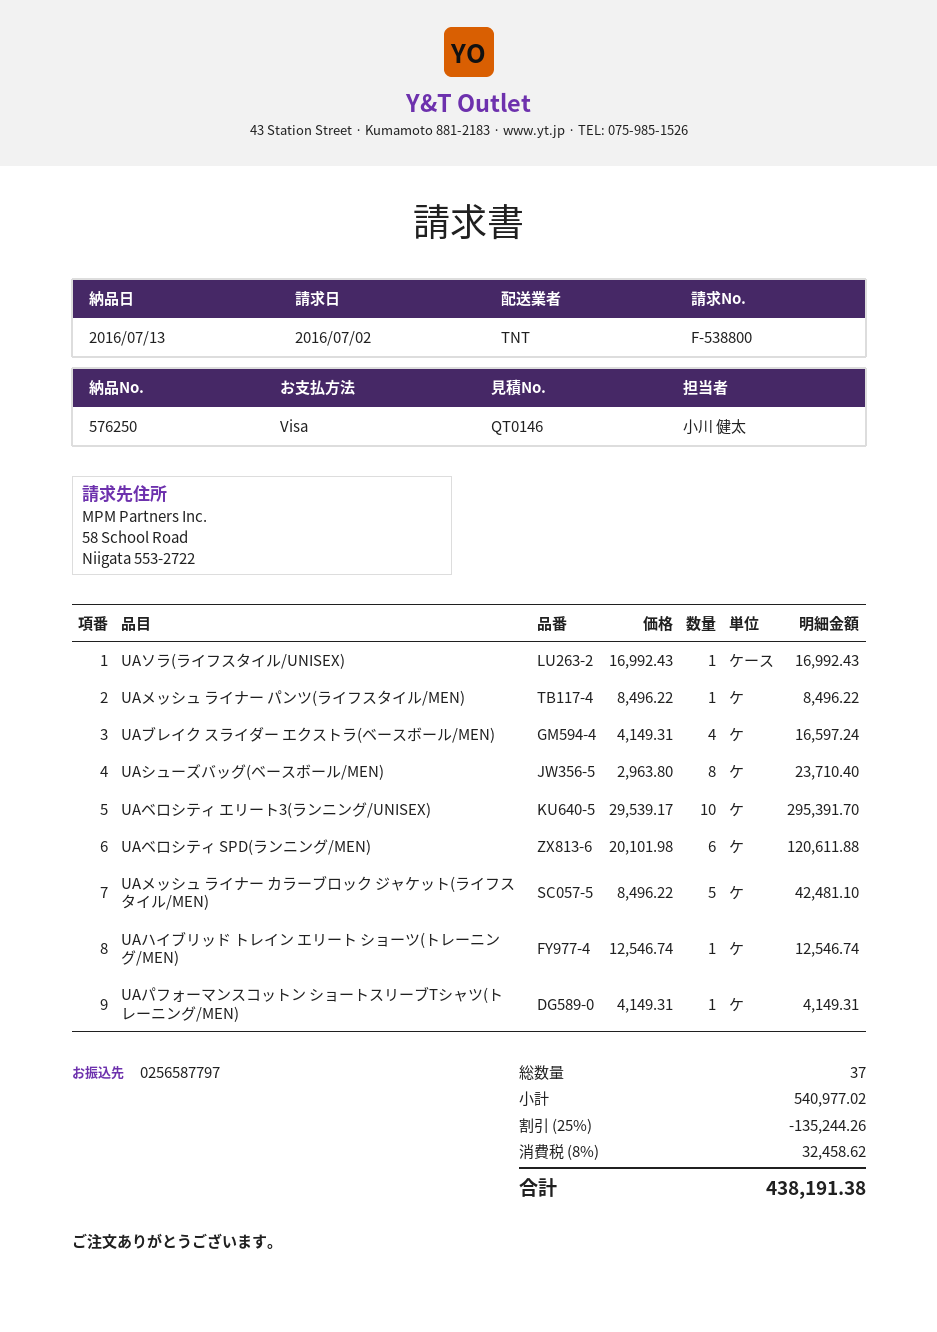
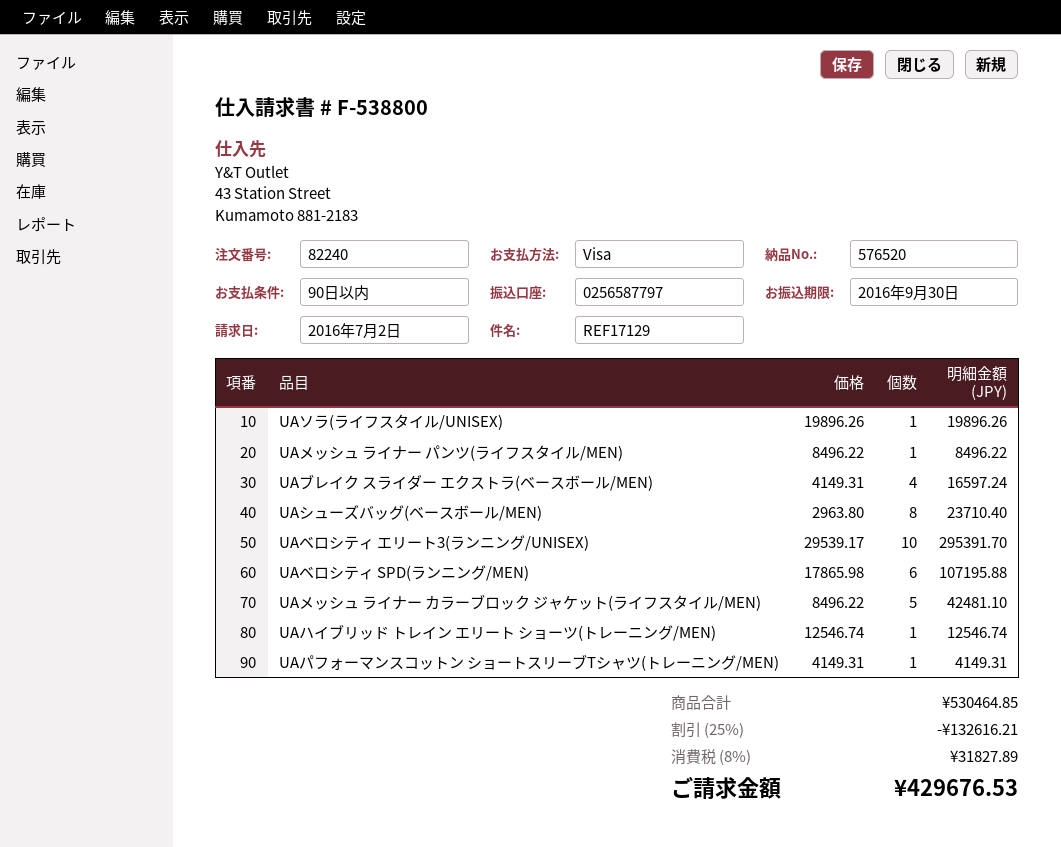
delivery note number: 576250 -> 576520
UAソラ(ライフスタイル/UNISEX): 1 x 16992.43 = 16992.43 -> 1 x 19896.26 = 19896.26
UAベロシティ SPD(ランニング/MEN): 6 x 20101.98 = 120611.88 -> 6 x 17865.98 = 107195.88
subtotal: 540977.02 -> 530464.85
discount: 25% = 135244.26 -> 25% = 132616.21
tax: 8% = 32458.62 -> 8% = 31827.89
total: 438191.38 -> 429676.53

